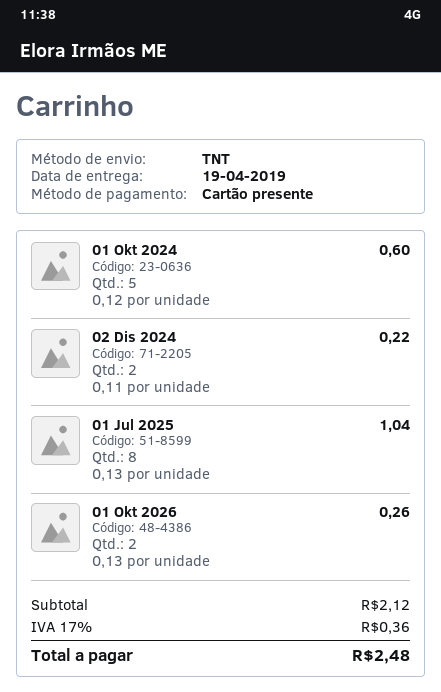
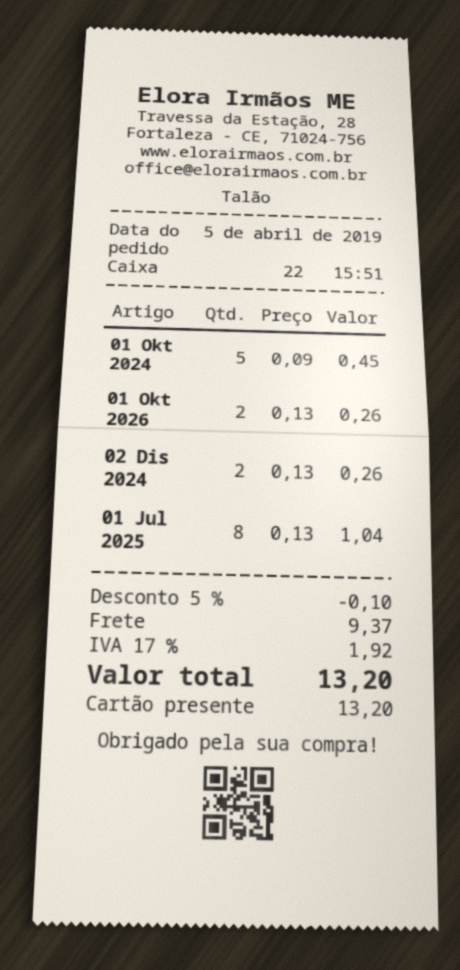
01 Okt 2024: 5 x 0.12 = 0.60 -> 5 x 0.09 = 0.45
02 Dis 2024: 2 x 0.11 = 0.22 -> 2 x 0.13 = 0.26
discount: none -> 5% = 0.10
shipping: none -> 9.37
tax: 17% = 0.36 -> 17% = 1.92
total: 2.48 -> 13.20

